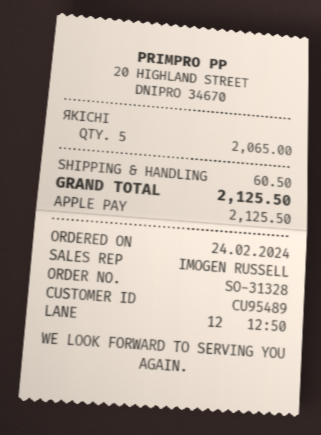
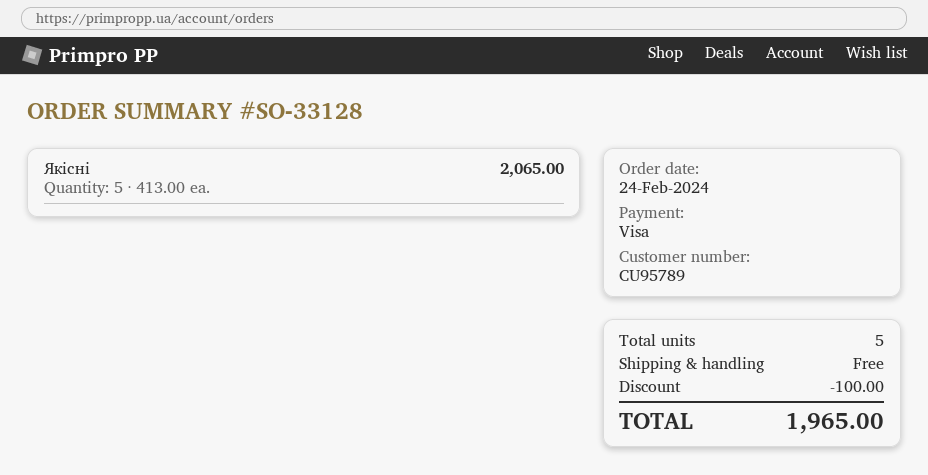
order number: SO-31328 -> SO-33128
customer number: CU95489 -> CU95789
payment method: Apple Pay -> Visa
discount: none -> 100.00
shipping: 60.50 -> 0.00
total: 2125.50 -> 1965.00

